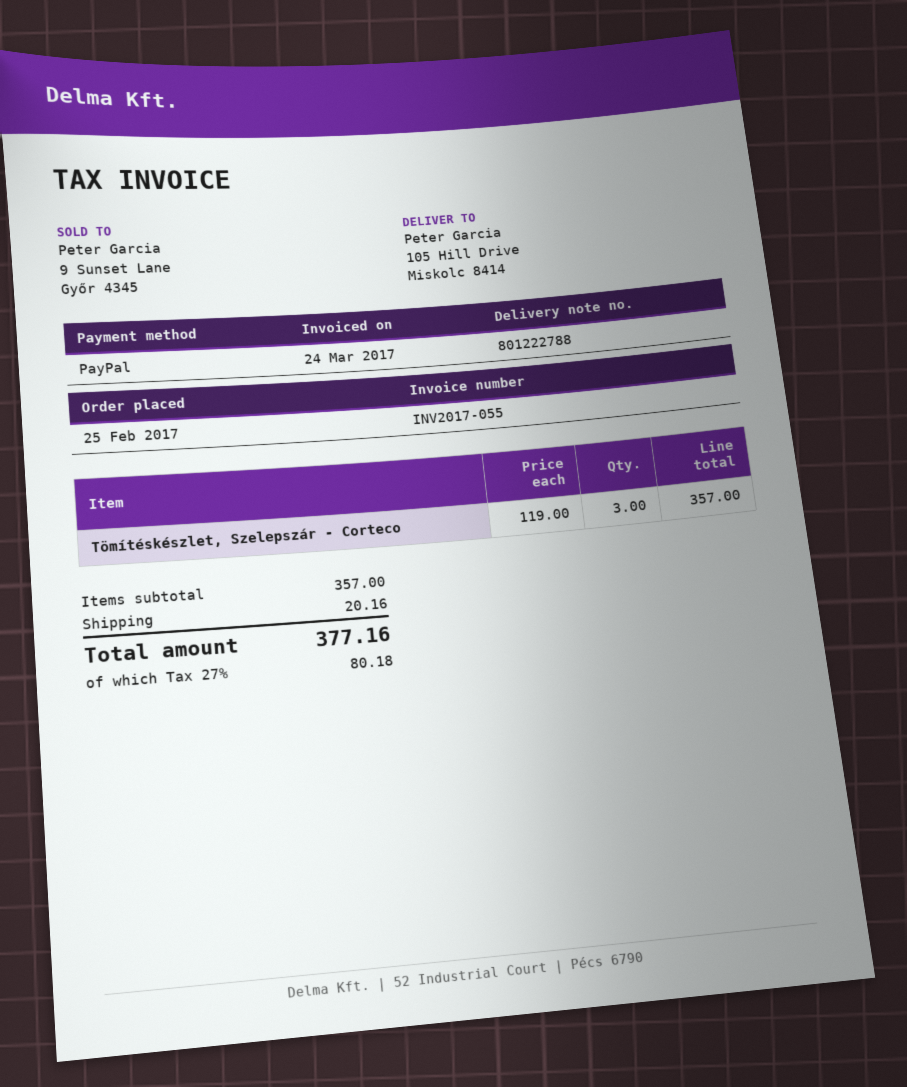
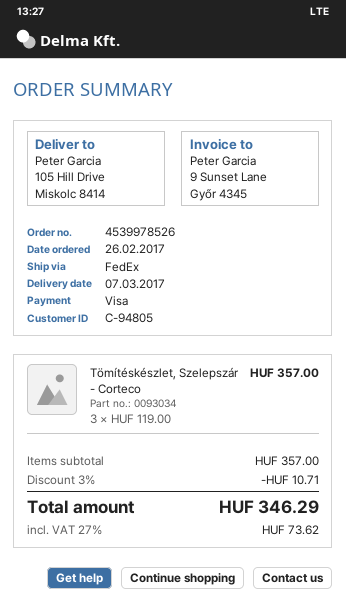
order date: 2017-02-25 -> 2017-02-26
payment method: PayPal -> Visa
discount: none -> 3% = 10.71
shipping: 20.16 -> none
tax: 27% = 80.18 -> 27% = 73.62
total: 377.16 -> 346.29

